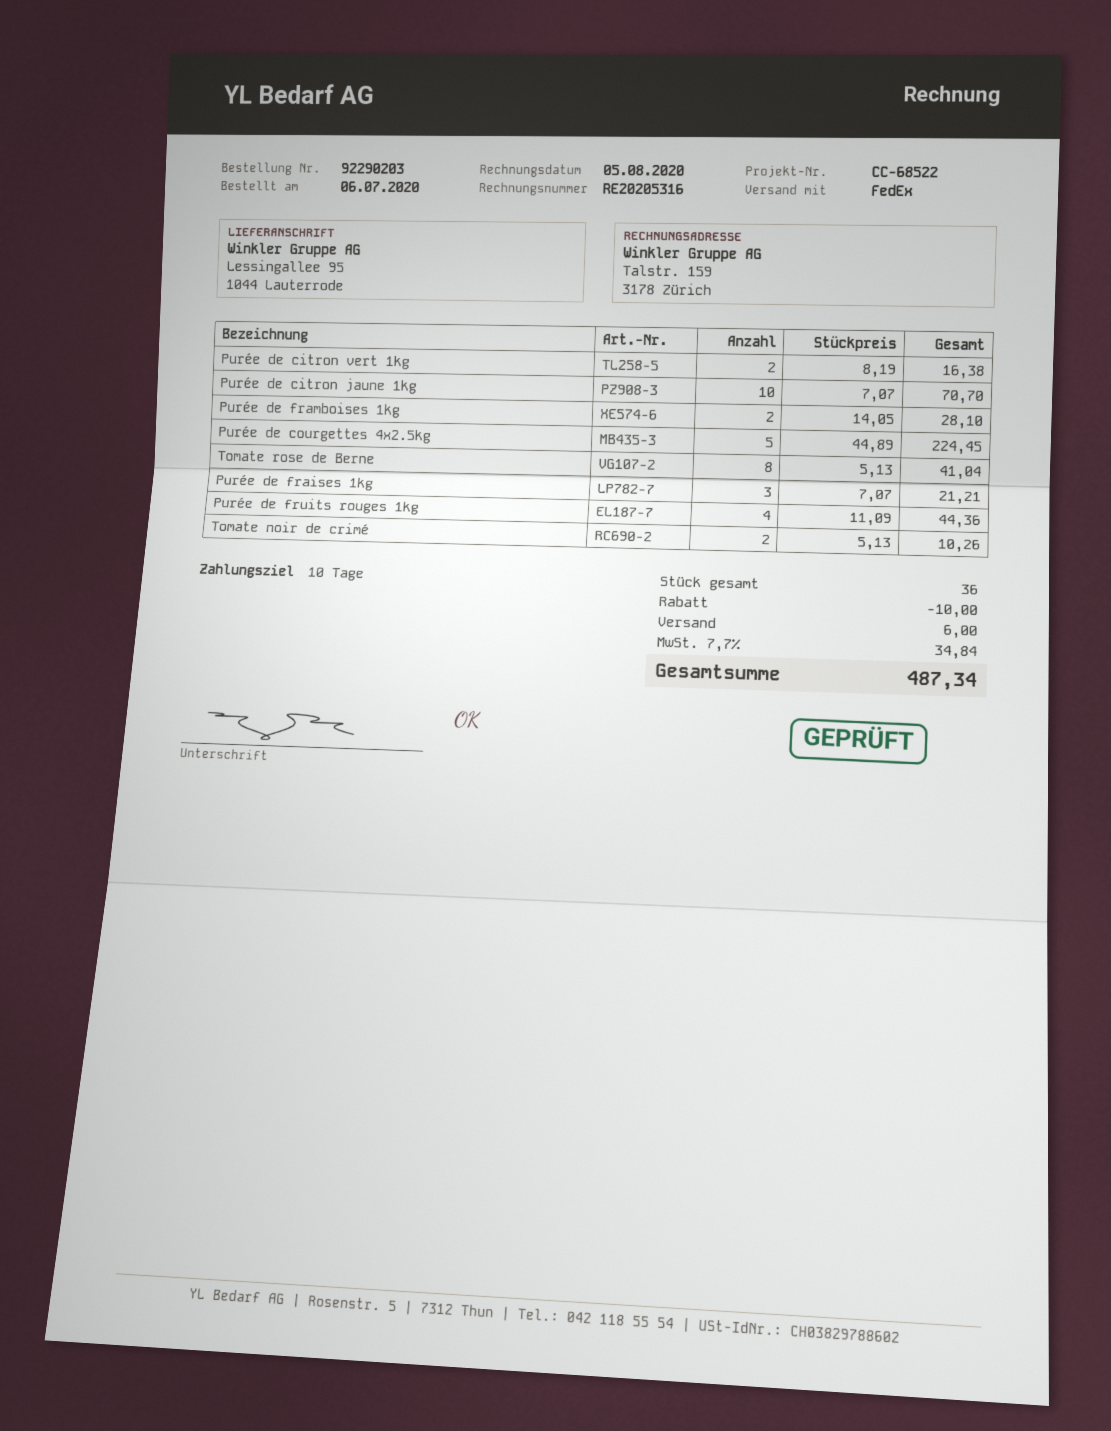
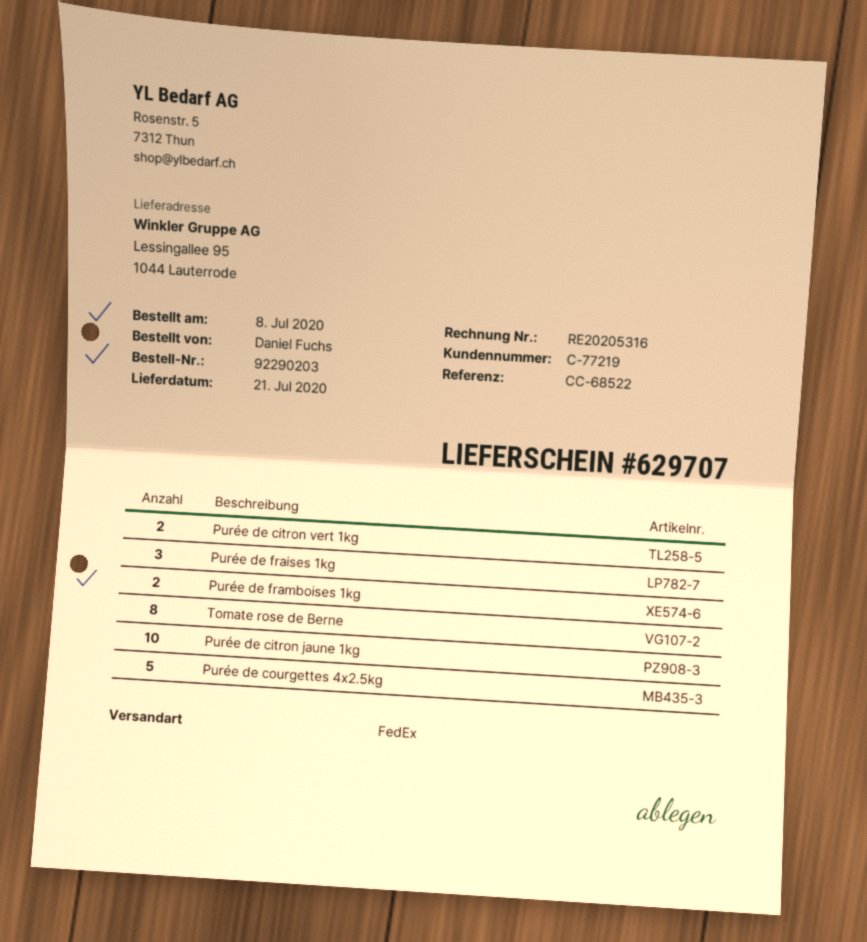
order date: 2020-07-06 -> 2020-07-08
Purée de fruits rouges 1kg: 4 -> none
Tomate noir de crimé: 2 -> none

